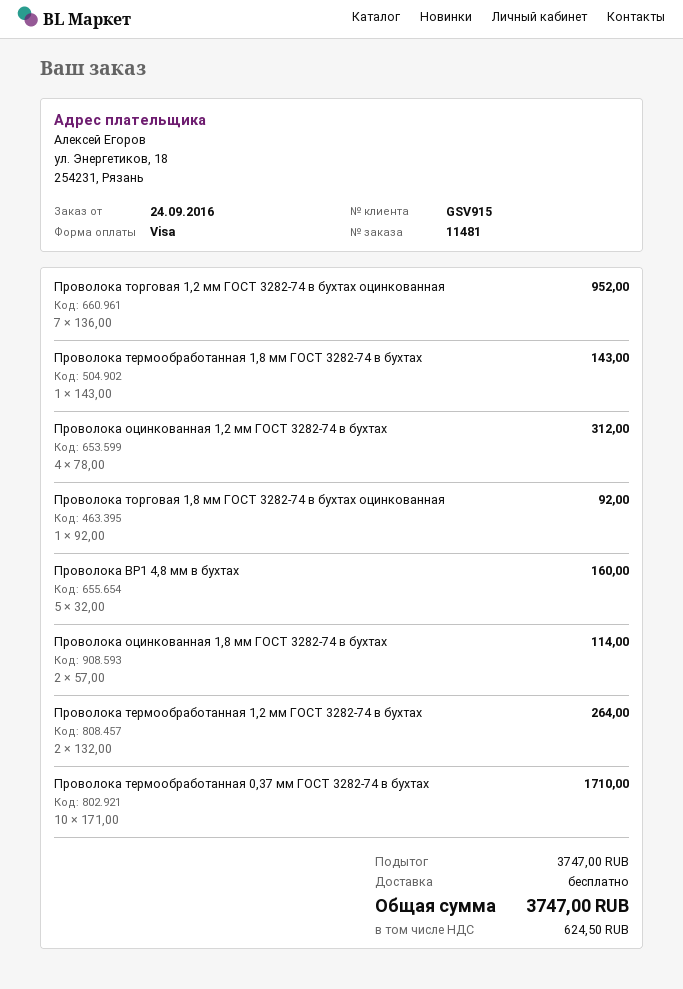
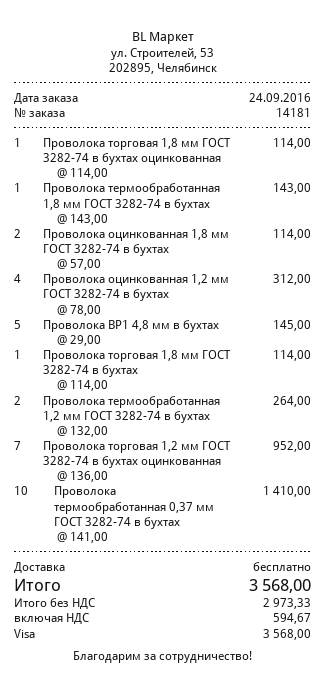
order number: 11481 -> 14181
Проволока торговая 1,8 мм ГОСТ 3282-74 в бухтах оцинкованная: 1 x 92.00 = 92.00 -> 1 x 114.00 = 114.00
Проволока ВР1 4,8 мм в бухтах: 5 x 32.00 = 160.00 -> 5 x 29.00 = 145.00
Проволока термообработанная 0,37 мм ГОСТ 3282-74 в бухтах: 10 x 171.00 = 1710.00 -> 10 x 141.00 = 1410.00
Проволока торговая 1,8 мм ГОСТ 3282-74 в бухтах: none -> 1 x 114.00 = 114.00
tax: 624.50 -> 594.67
total: 3747.00 -> 3568.00

